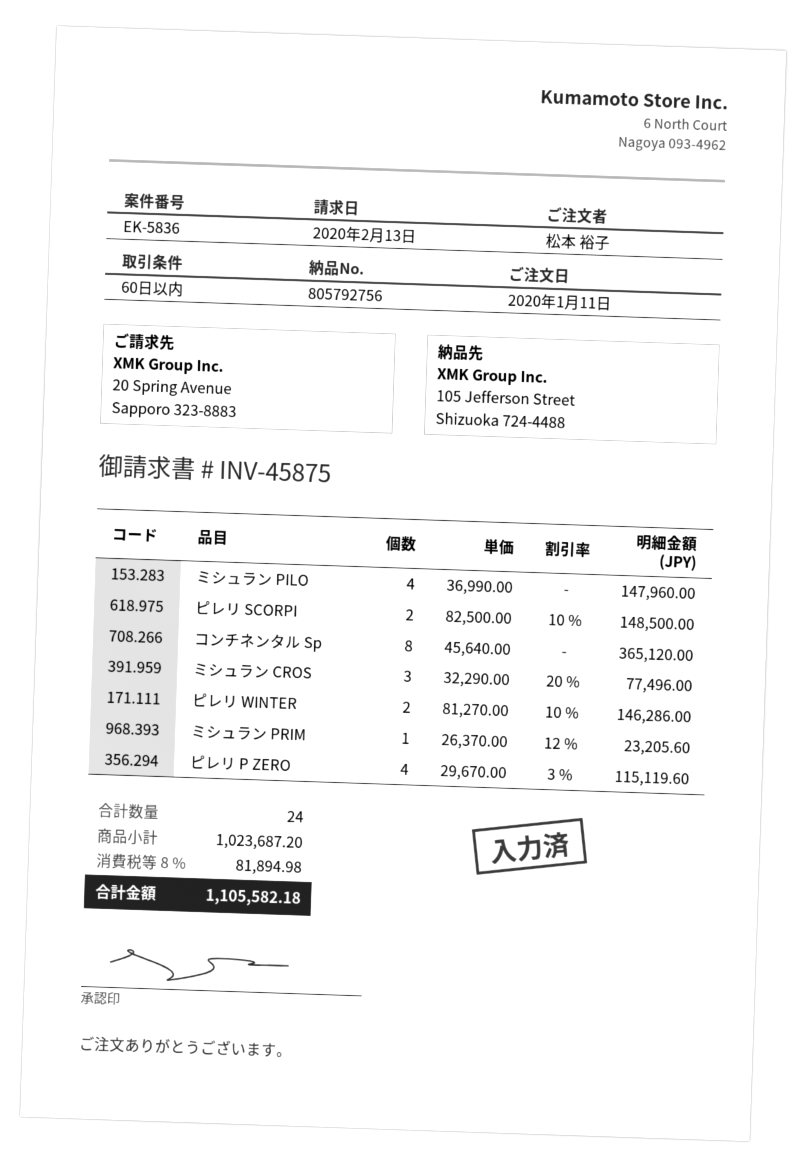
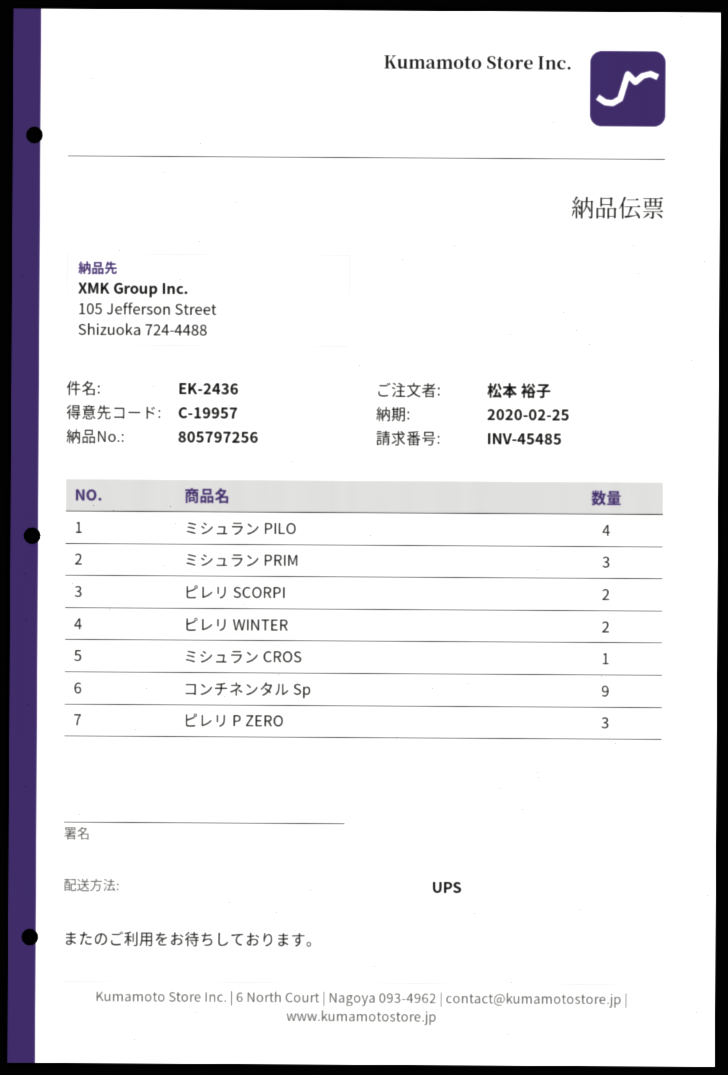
delivery note number: 805792756 -> 805797256
invoice number: INV-45875 -> INV-45485
reference: EK-5836 -> EK-2436
コンチネンタル Sp: 8 -> 9
ミシュラン CROS: 3 -> 1
ミシュラン PRIM: 1 -> 3
ピレリ P ZERO: 4 -> 3

